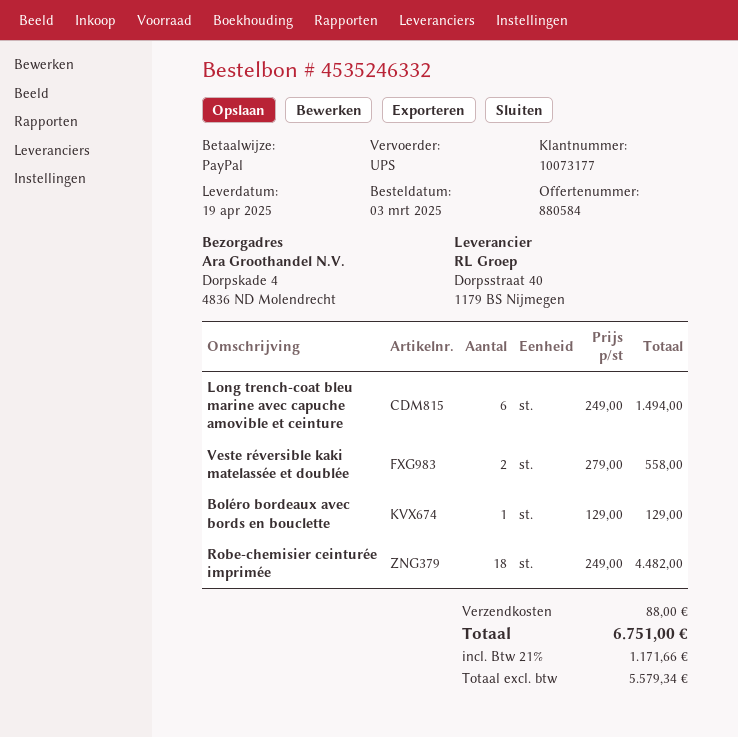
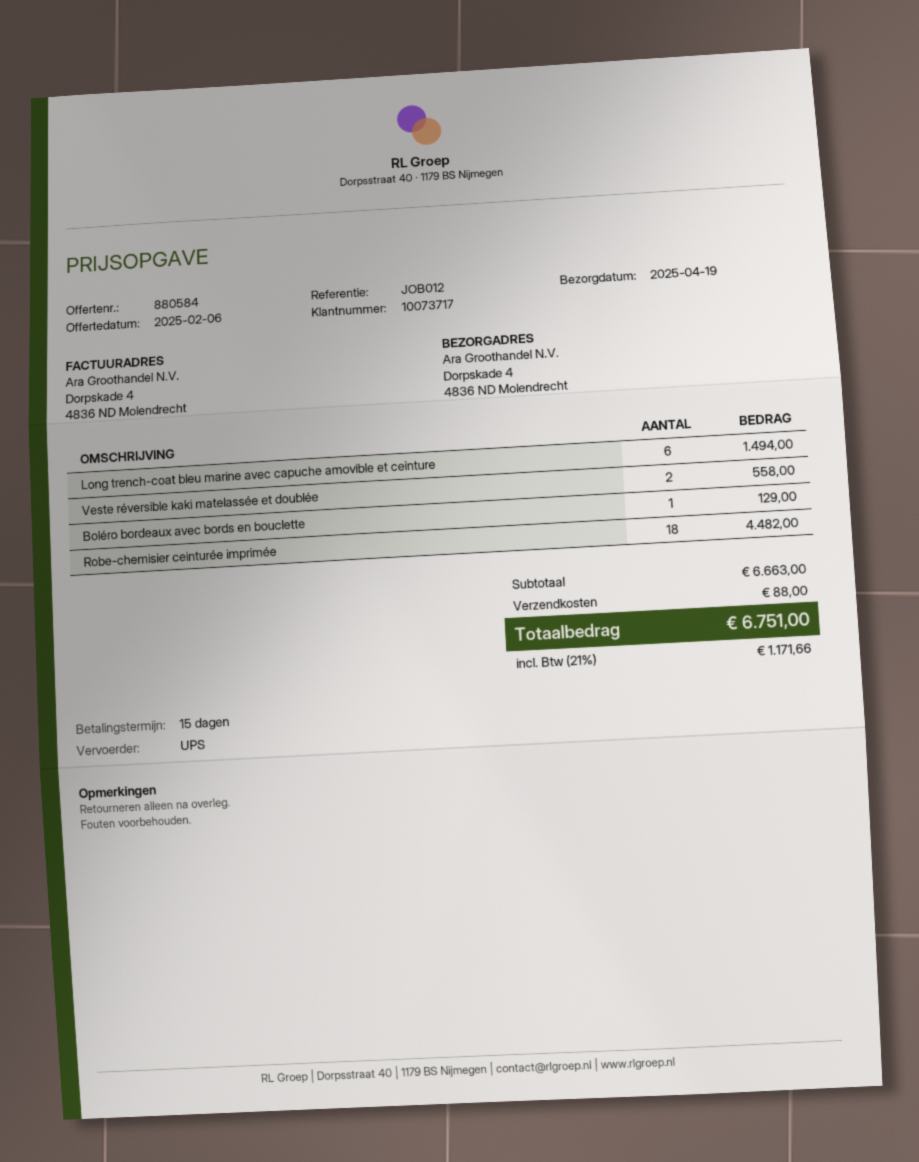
customer number: 10073177 -> 10073717

